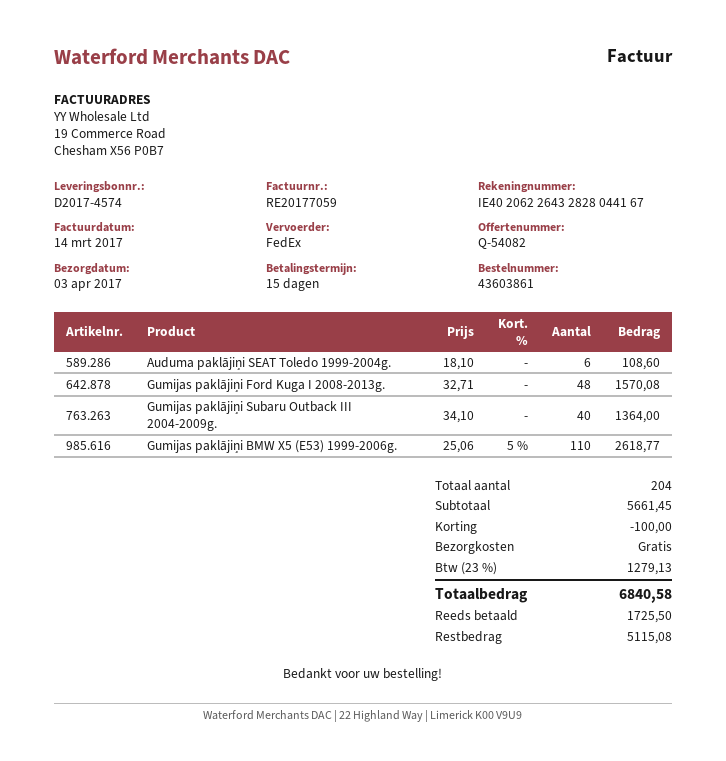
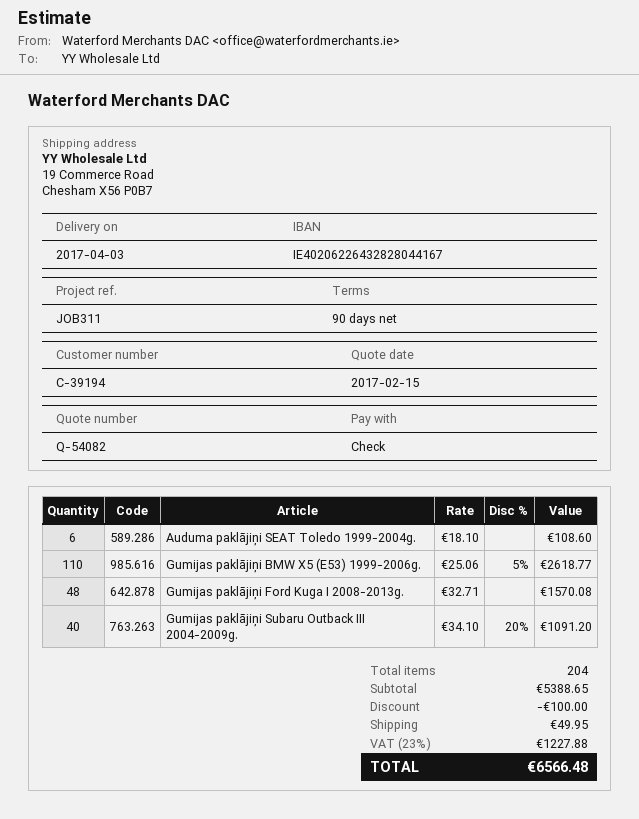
payment terms: 15 days -> 90 days
Gumijas paklājiņi Subaru Outback III 2004-2009g.: 40 x 34.10 = 1364.00 -> 40 x 34.10 - 20% = 1091.20
subtotal: 5661.45 -> 5388.65
shipping: 0.00 -> 49.95
tax: 23% = 1279.13 -> 23% = 1227.88
total: 6840.58 -> 6566.48

